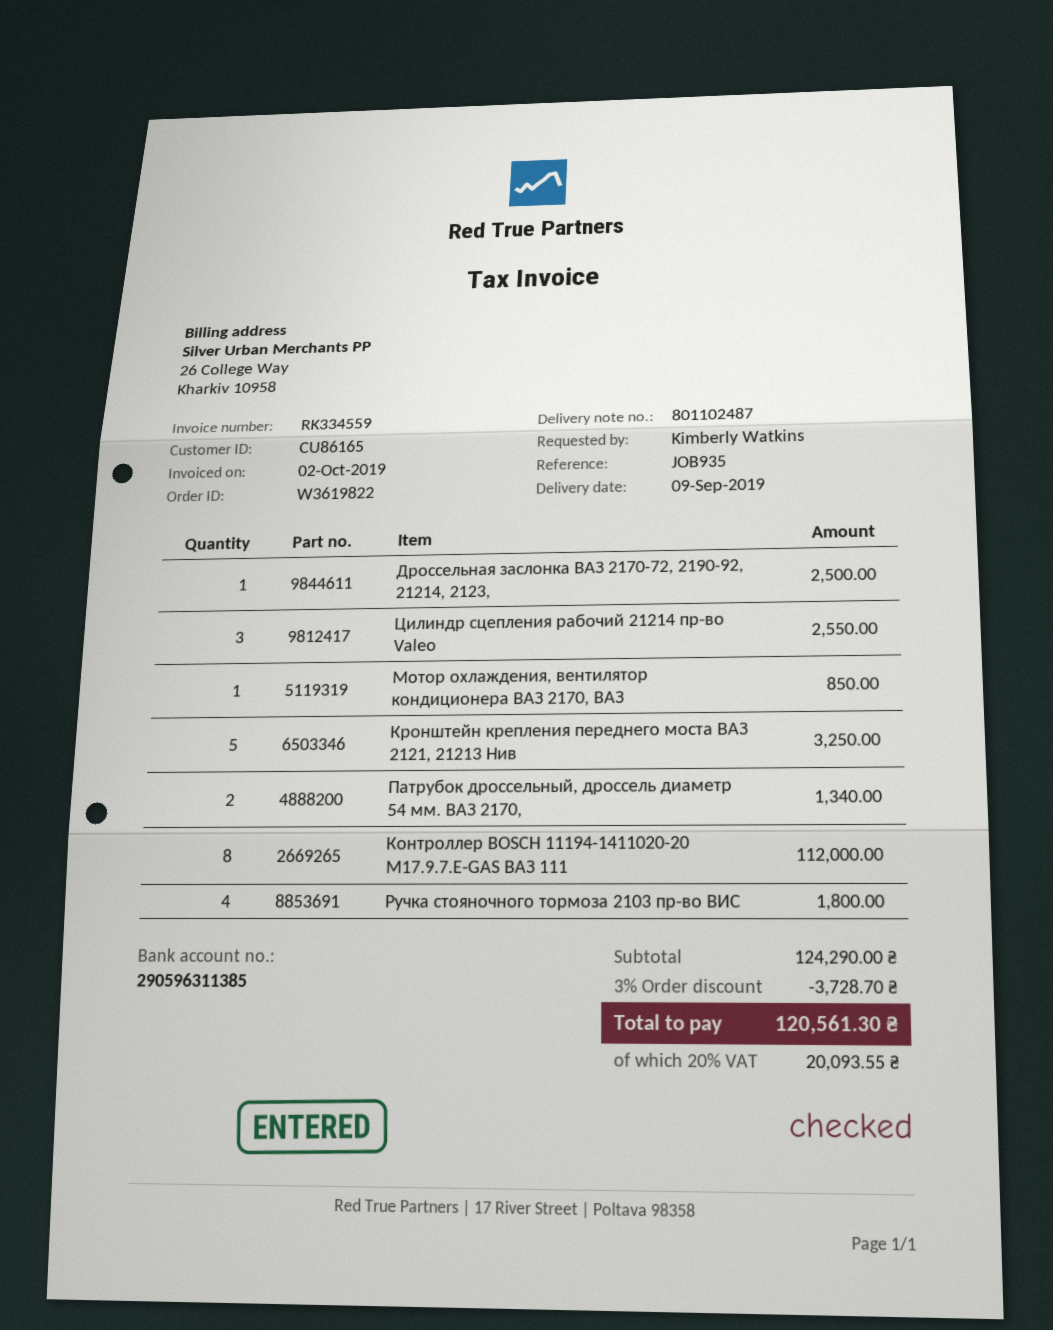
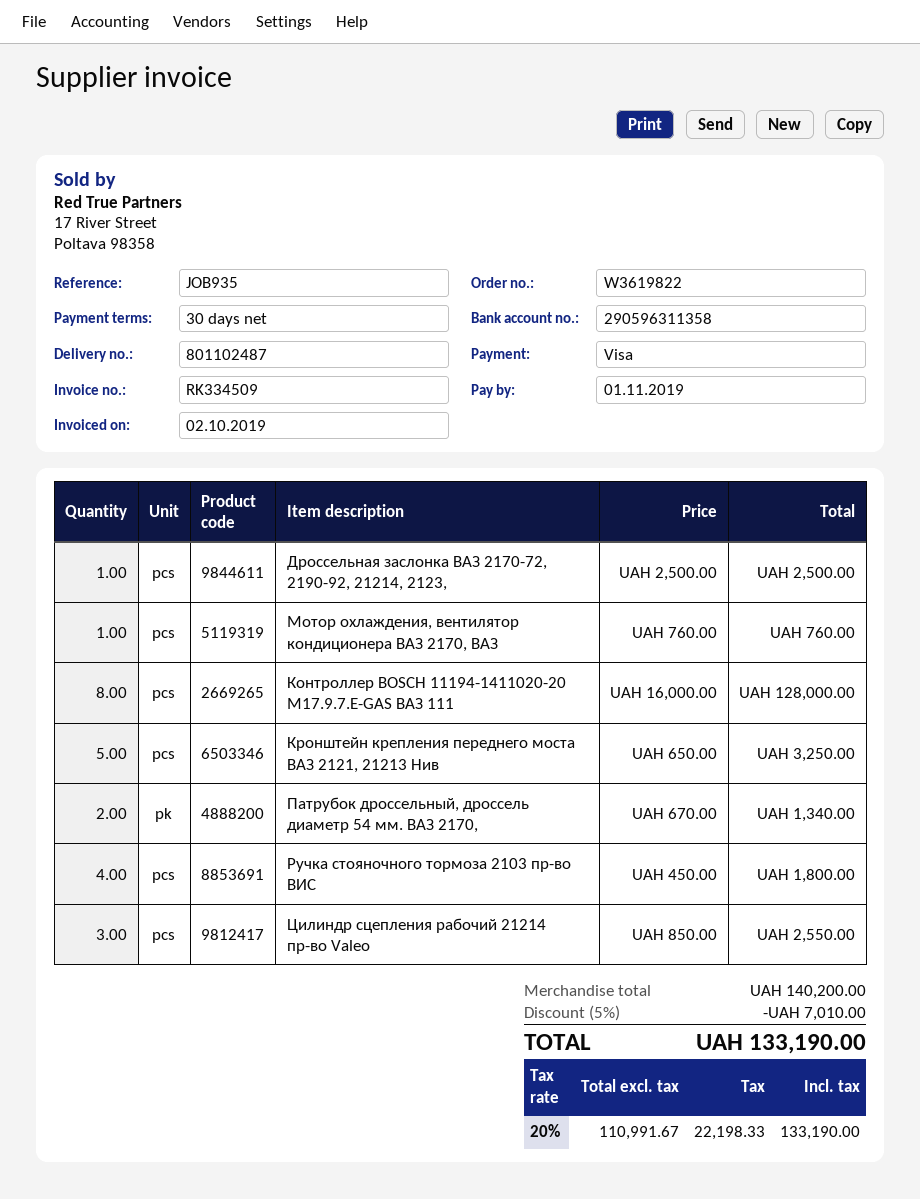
invoice number: RK334559 -> RK334509
bank account: 290596311385 -> 290596311358
Мотор охлаждения, вентилятор кондиционера ВАЗ 2170, ВАЗ: 1 for 850.00 -> 1 for 760.00
Контроллер BOSCH 11194-1411020-20 М17.9.7.E-GAS ВАЗ 111: 8 for 112000.00 -> 8 for 128000.00
subtotal: 124290.00 -> 140200.00
discount: 3% = 3728.70 -> 5% = 7010.00
tax: 20% = 20093.55 -> 20% = 22198.33
total: 120561.30 -> 133190.00

